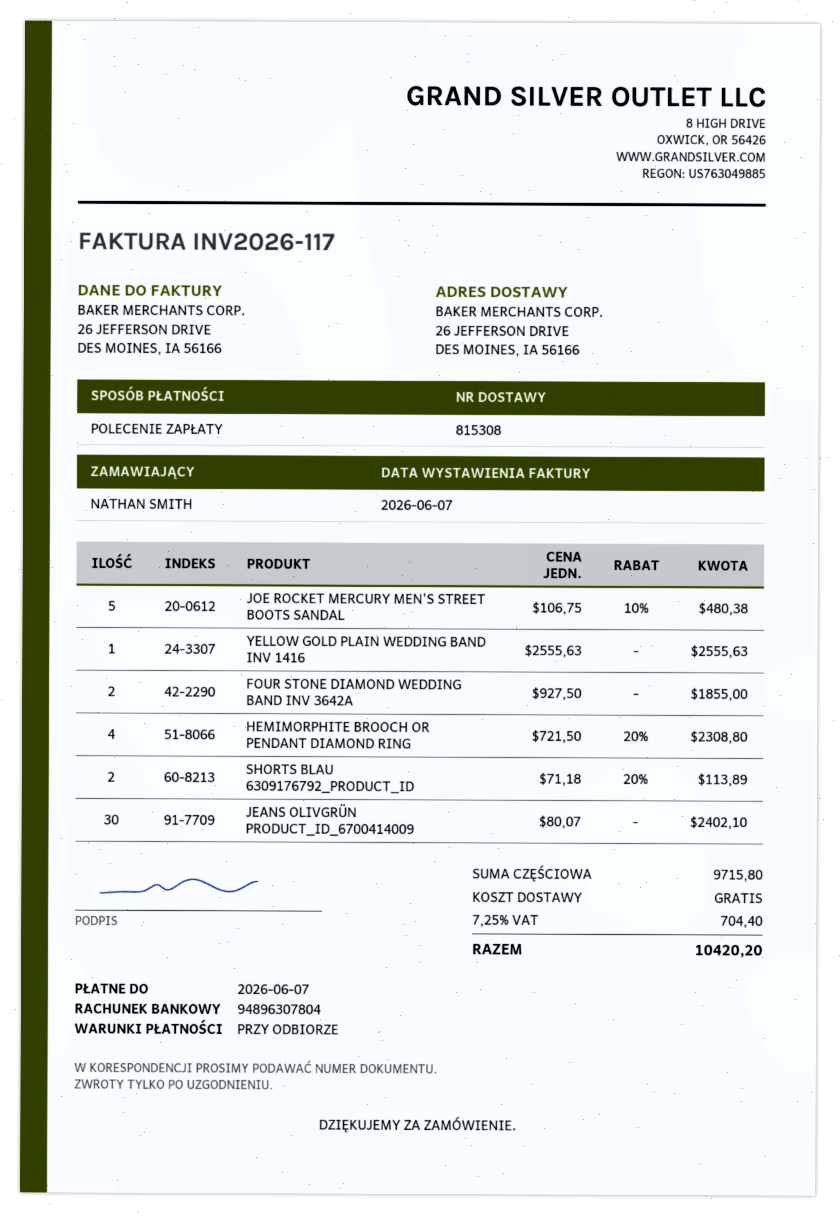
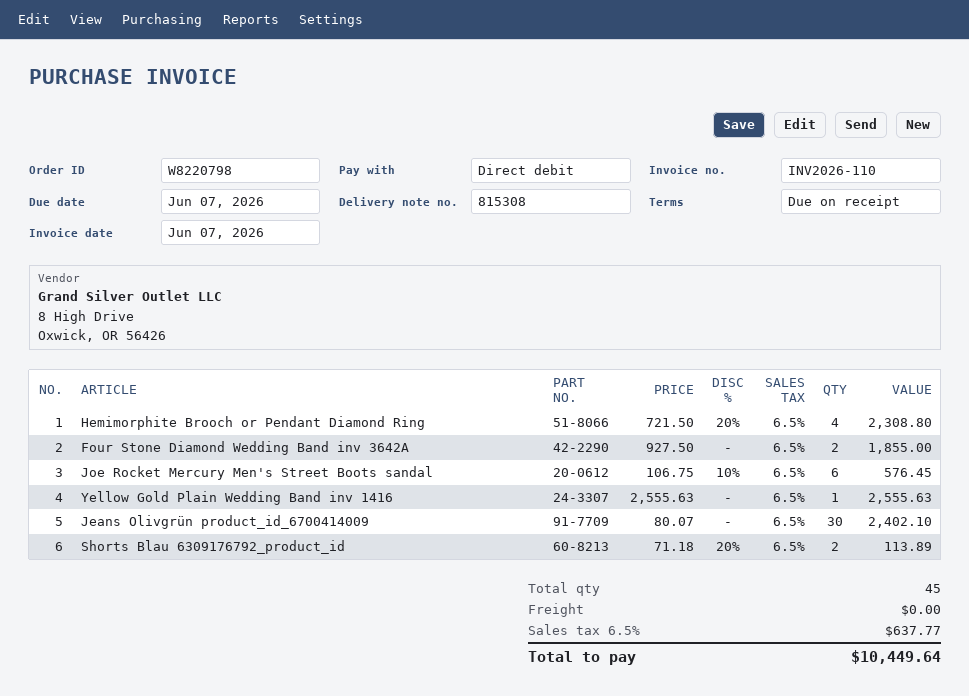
invoice number: INV2026-117 -> INV2026-110
JOE ROCKET MERCURY MEN'S STREET BOOTS SANDAL: 5 x 106.75 - 10% = 480.38 -> 6 x 106.75 - 10% = 576.45
tax: 7.25% = 704.40 -> 6.5% = 637.77
total: 10420.20 -> 10449.64

